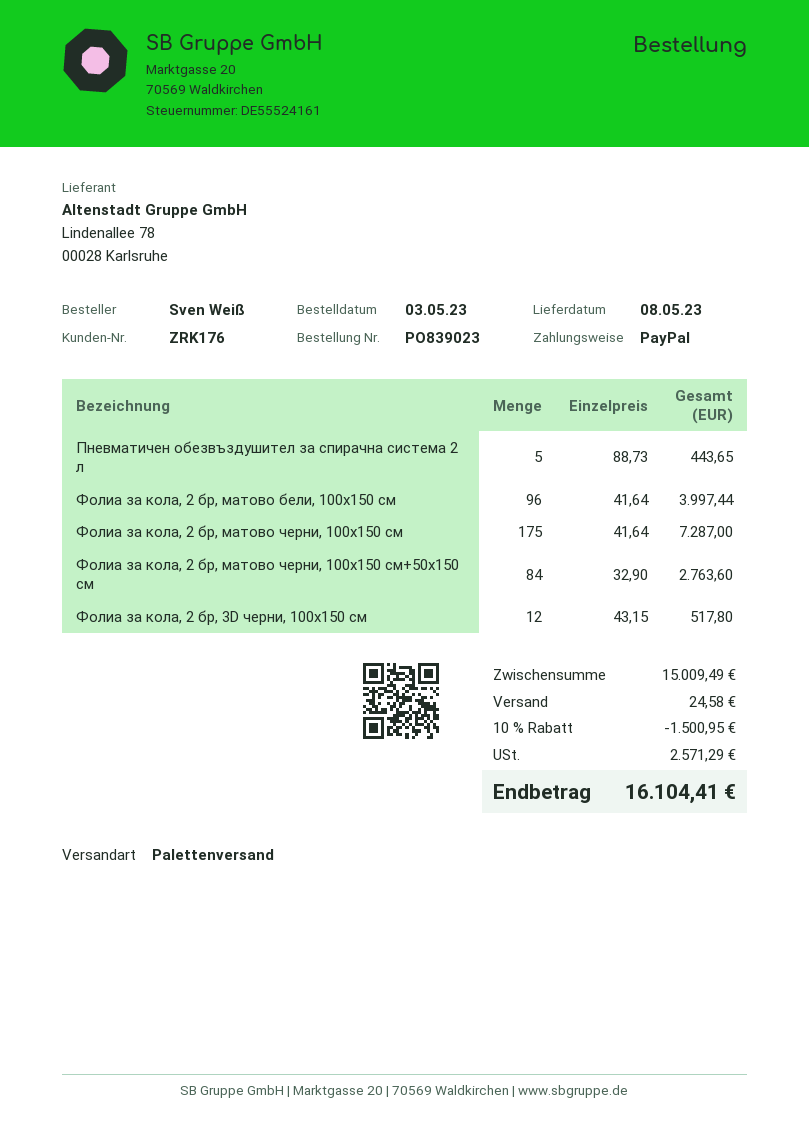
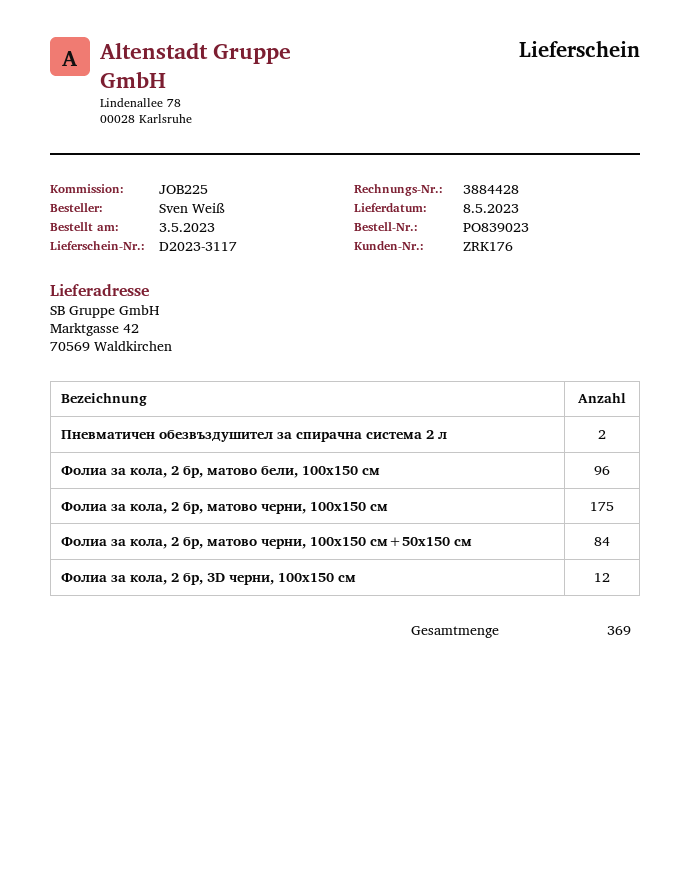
Пневматичен обезвъздушител за спирачна система 2 л: 5 -> 2

